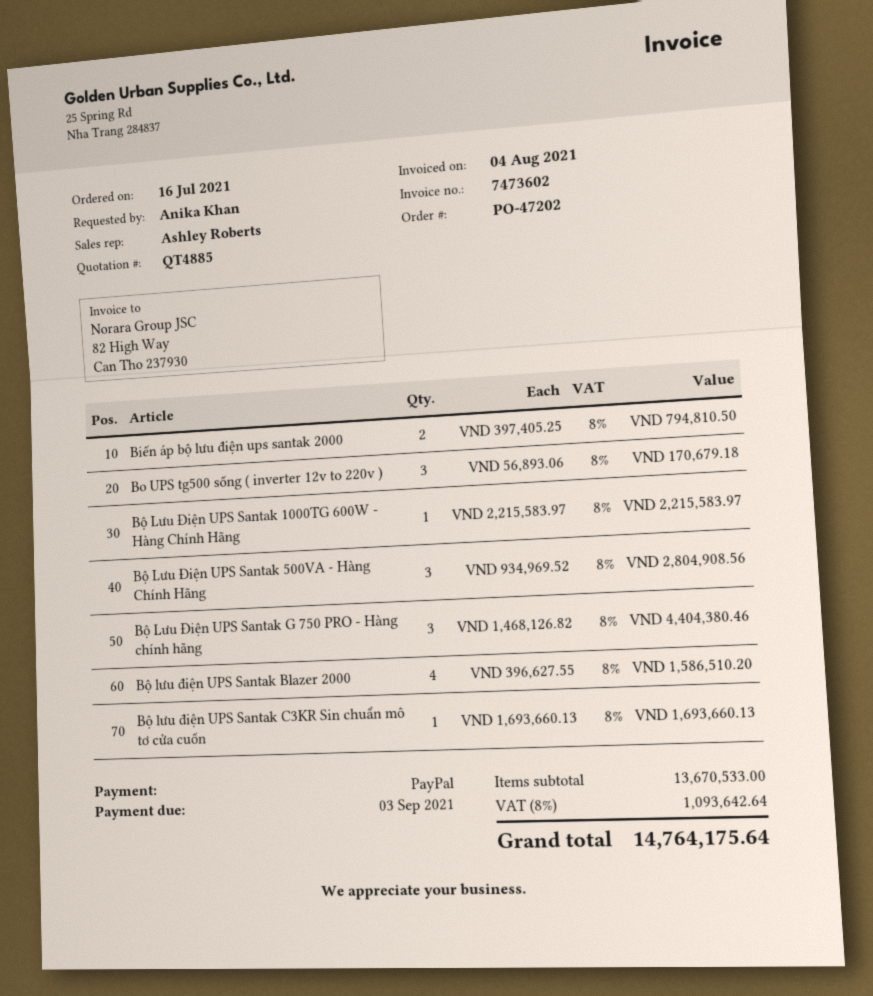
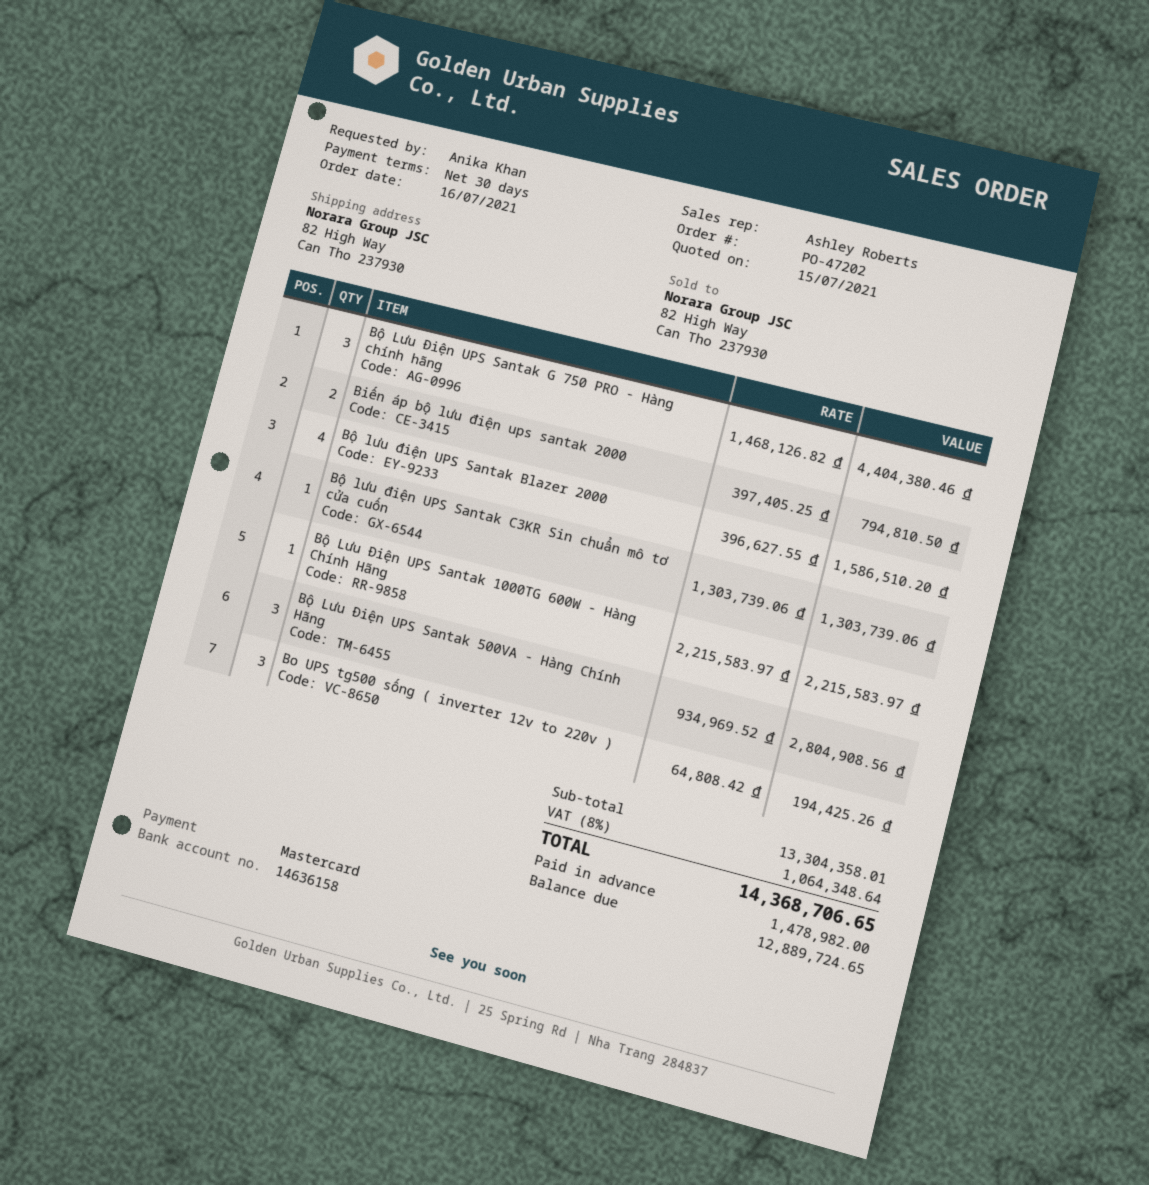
payment method: PayPal -> Mastercard
Bo UPS tg500 sống ( inverter 12v to 220v ): 3 x 56893.06 = 170679.18 -> 3 x 64808.42 = 194425.26
Bộ lưu điện UPS Santak C3KR Sin chuẩn mô tơ cửa cuốn: 1 x 1693660.13 = 1693660.13 -> 1 x 1303739.06 = 1303739.06
subtotal: 13670533.00 -> 13304358.01
tax: 8% = 1093642.64 -> 8% = 1064348.64
total: 14764175.64 -> 14368706.65

